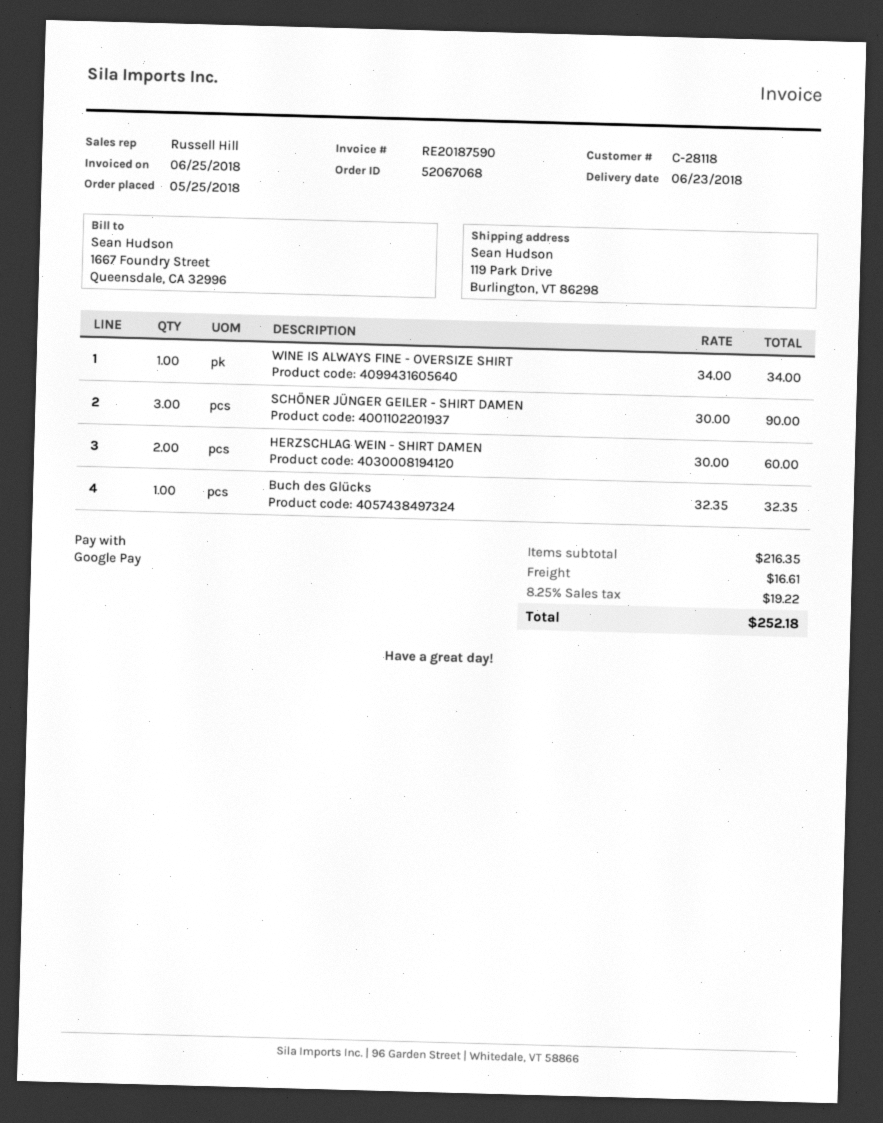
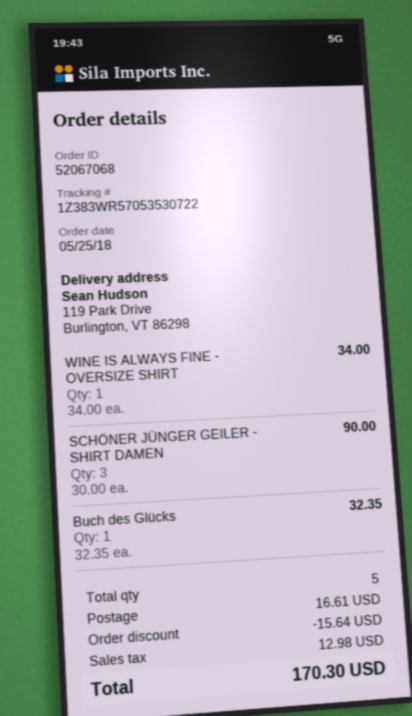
HERZSCHLAG WEIN - SHIRT DAMEN: 2 x 30.00 = 60.00 -> none
discount: none -> 15.64
tax: 19.22 -> 12.98
total: 252.18 -> 170.30

